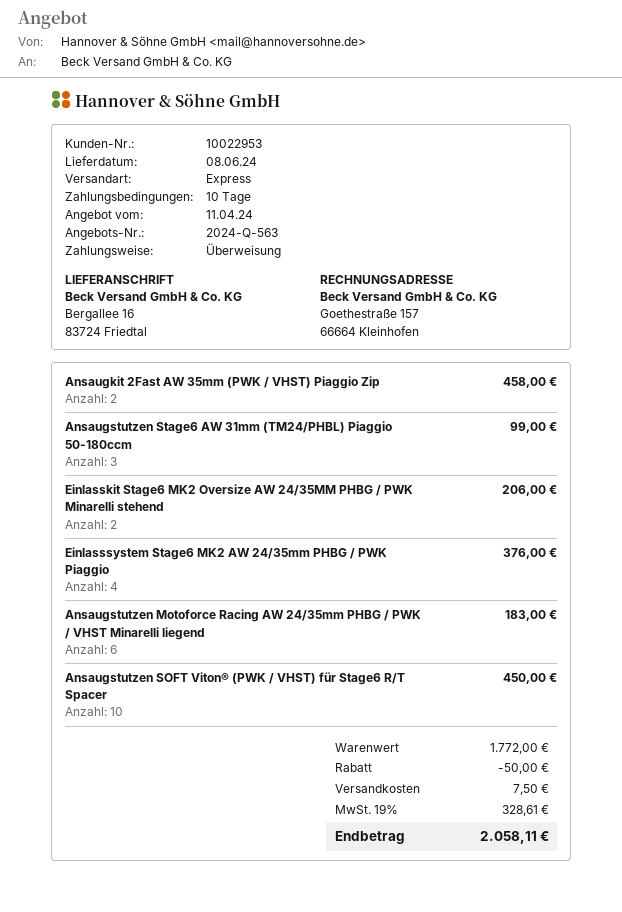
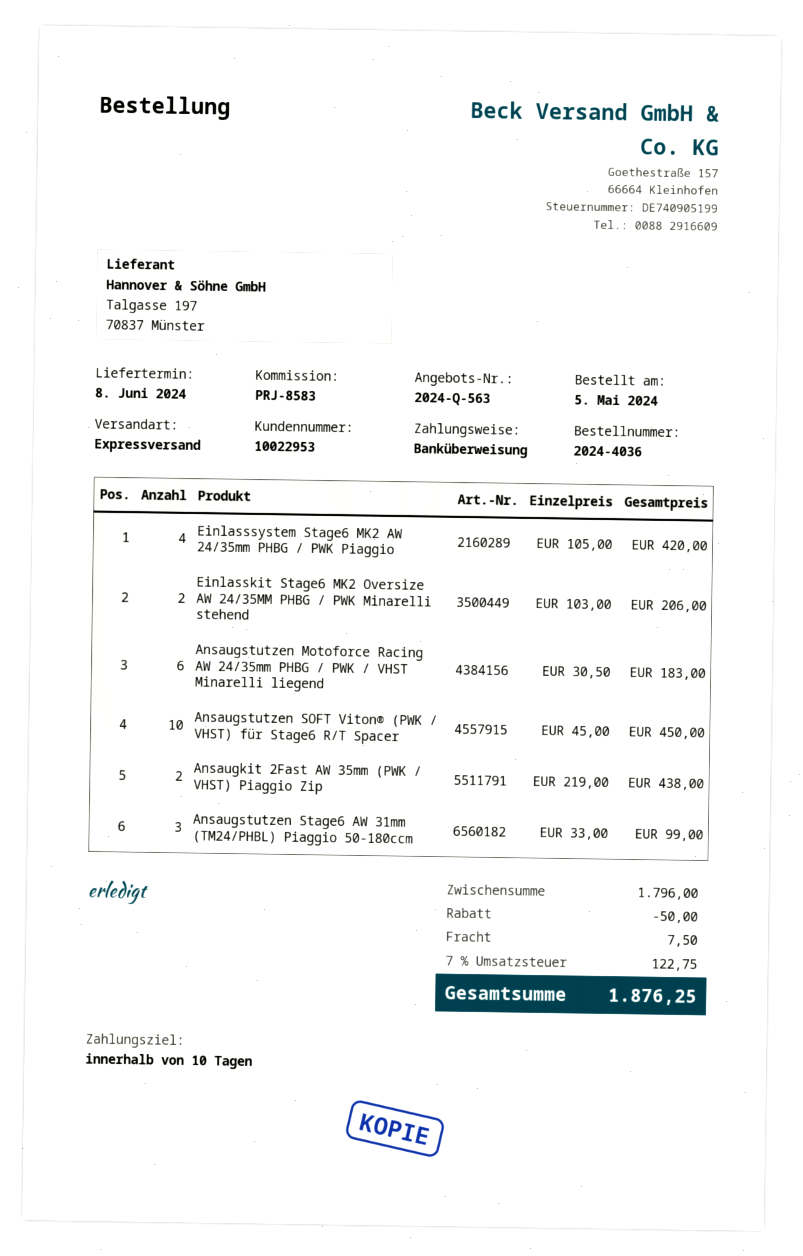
Ansaugkit 2Fast AW 35mm (PWK / VHST) Piaggio Zip: 2 for 458.00 -> 2 for 438.00
Einlasssystem Stage6 MK2 AW 24/35mm PHBG / PWK Piaggio: 4 for 376.00 -> 4 for 420.00
subtotal: 1772.00 -> 1796.00
tax: 19% = 328.61 -> 7% = 122.75
total: 2058.11 -> 1876.25

